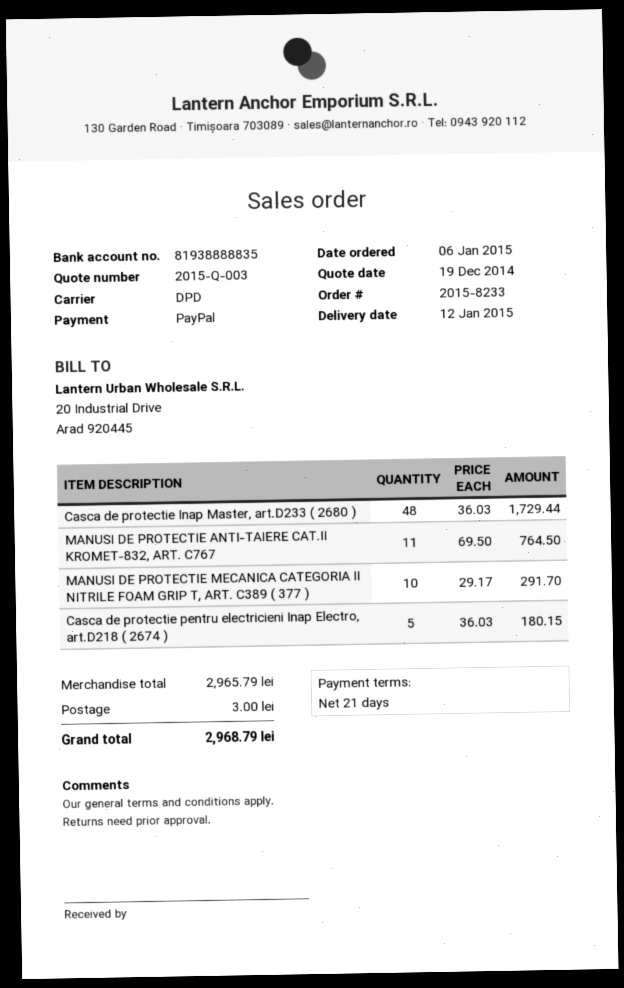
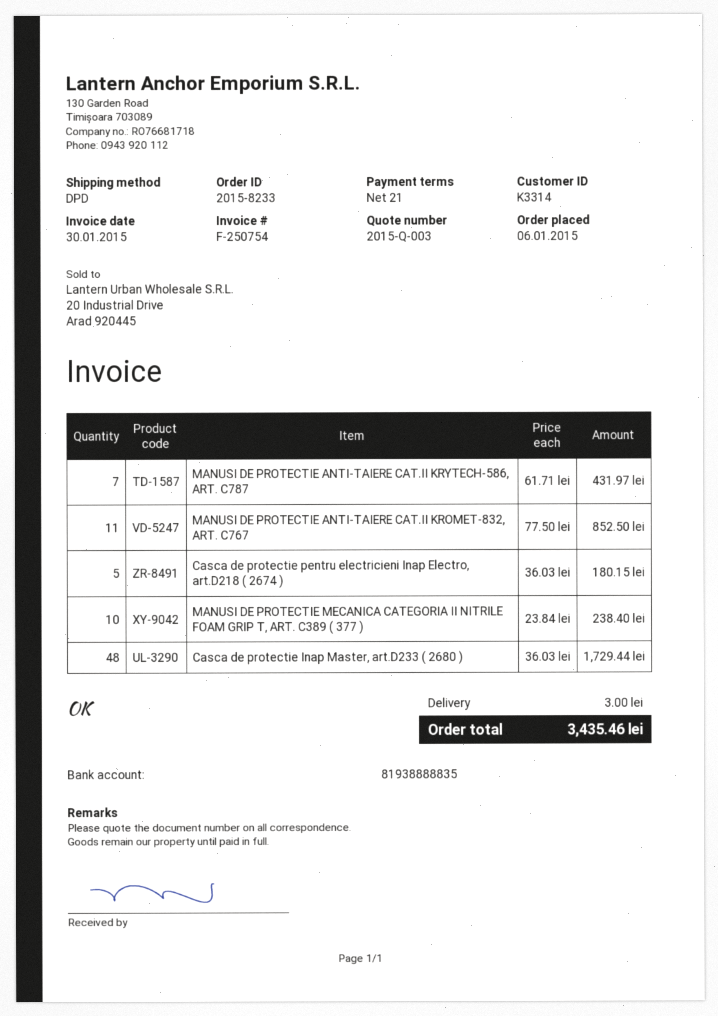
MANUSI DE PROTECTIE ANTI-TAIERE CAT.II KROMET-832, ART. C767: 11 x 69.50 = 764.50 -> 11 x 77.50 = 852.50
MANUSI DE PROTECTIE MECANICA CATEGORIA II NITRILE FOAM GRIP T, ART. C389 ( 377 ): 10 x 29.17 = 291.70 -> 10 x 23.84 = 238.40
MANUSI DE PROTECTIE ANTI-TAIERE CAT.II KRYTECH-586, ART. C787: none -> 7 x 61.71 = 431.97
total: 2968.79 -> 3435.46

